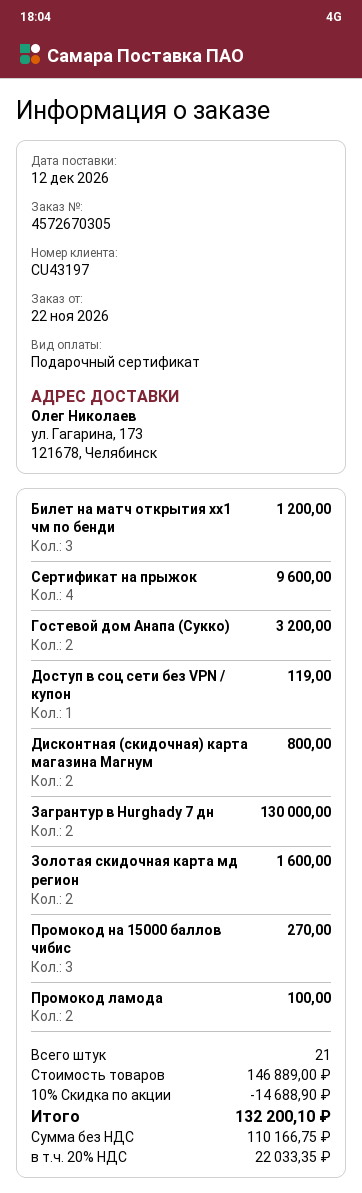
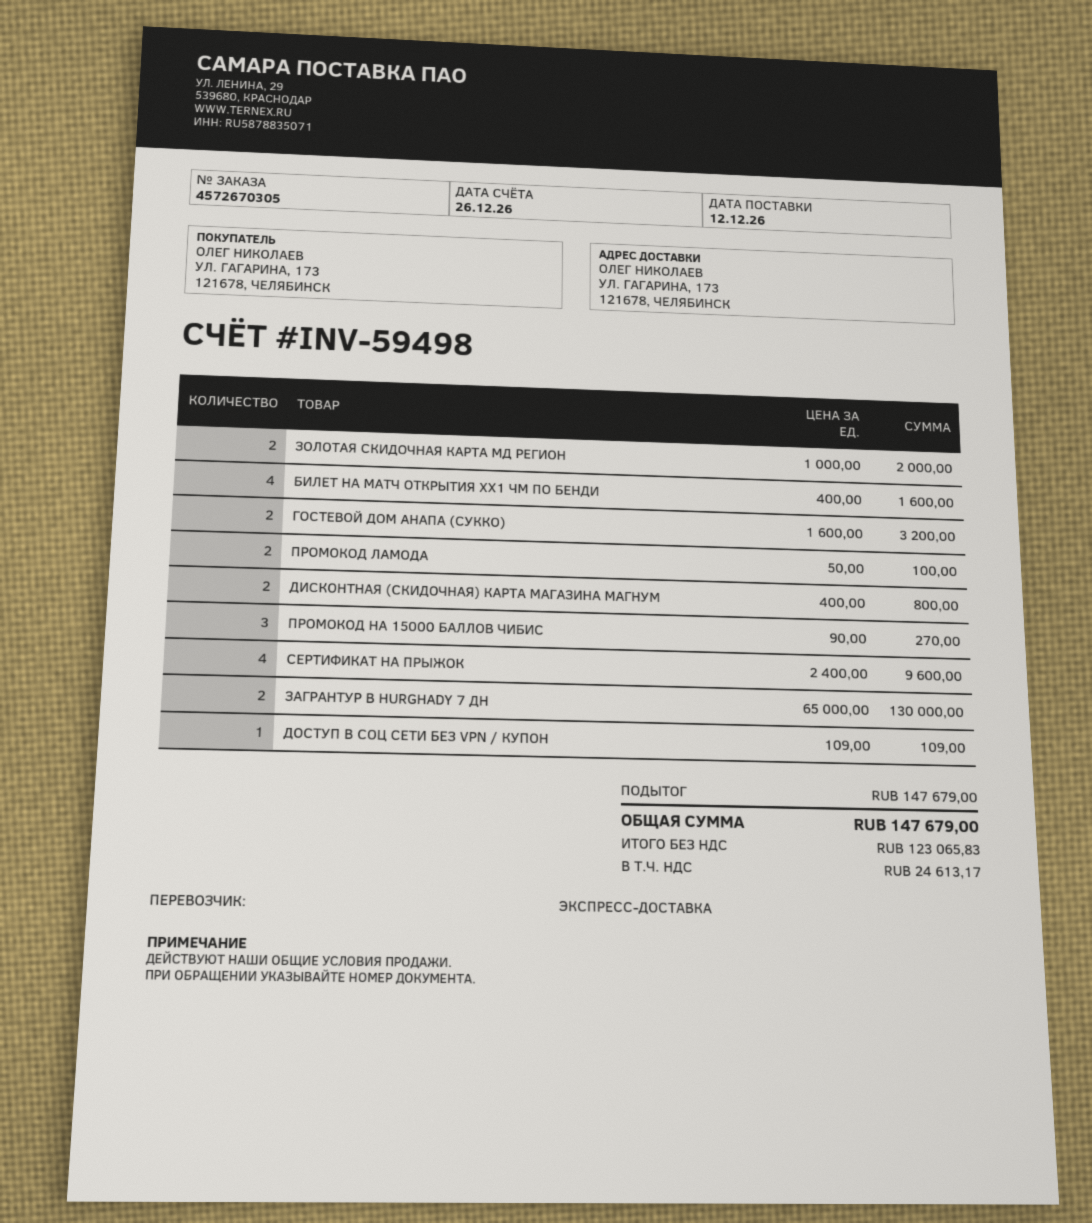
Билет на матч открытия хх1 чм по бенди: 3 for 1200.00 -> 4 for 1600.00
Доступ в соц сети без VPN / купон: 1 for 119.00 -> 1 for 109.00
Золотая скидочная карта мд регион: 2 for 1600.00 -> 2 for 2000.00
subtotal: 146889.00 -> 147679.00
discount: 10% = 14688.90 -> none
net: 110166.75 -> 123065.83
tax: 22033.35 -> 24613.17
total: 132200.10 -> 147679.00

